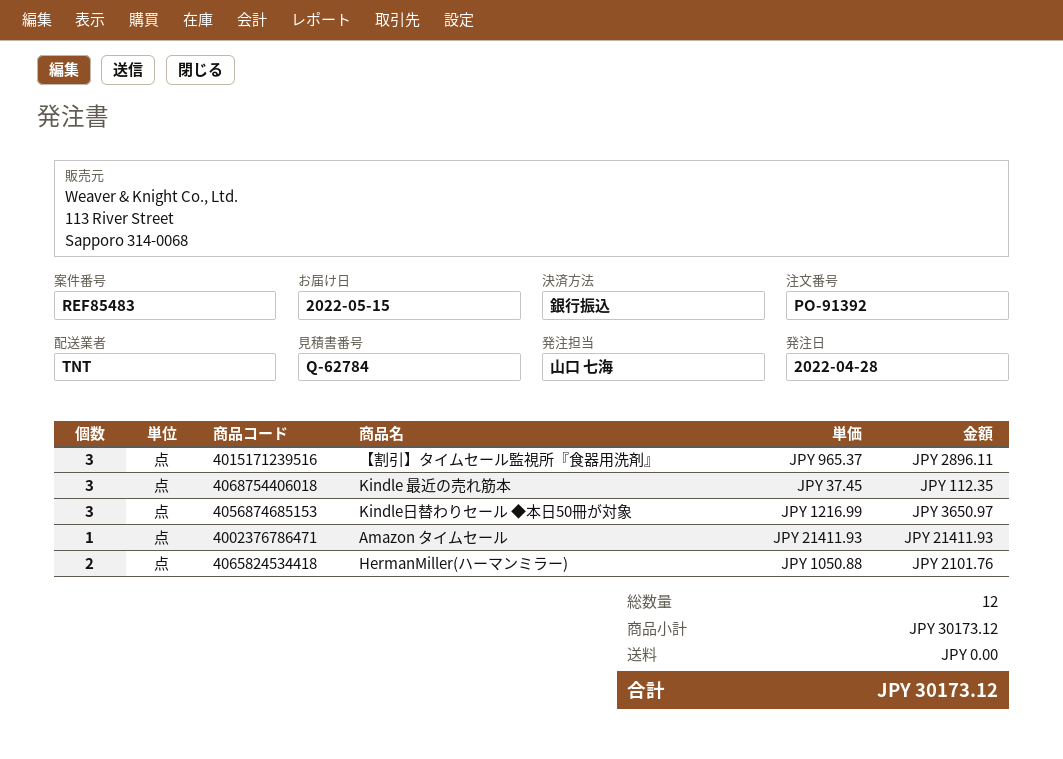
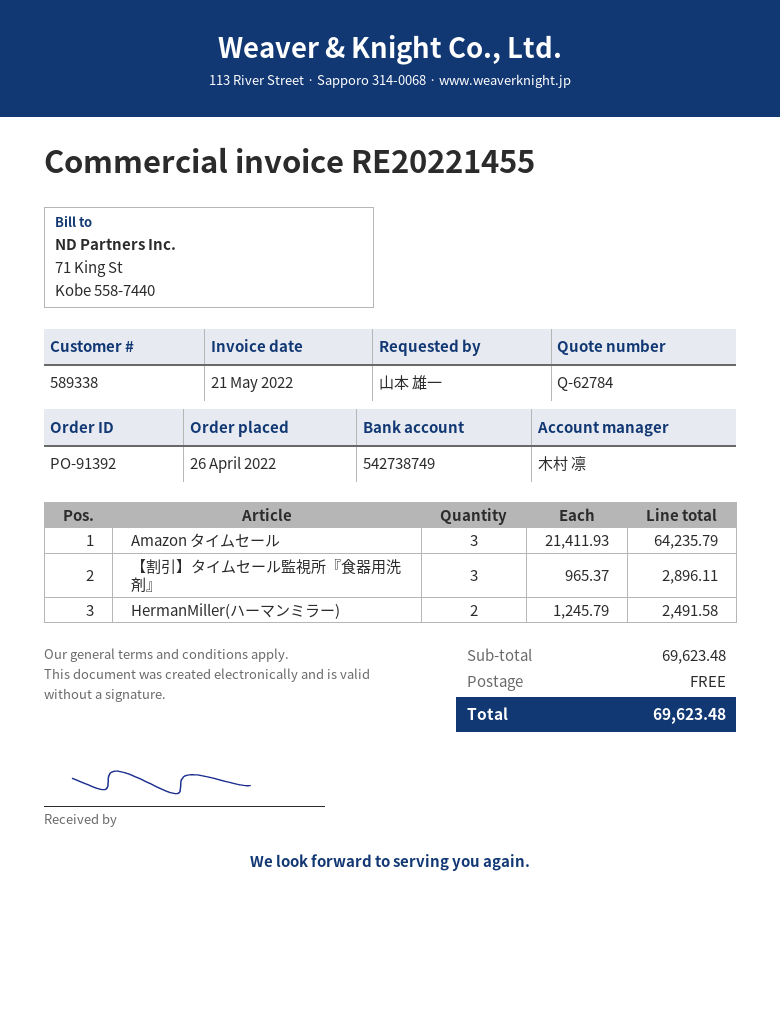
order date: 2022-04-28 -> 2022-04-26
ordered by: 山口 七海 -> 山本 雄一
Kindle 最近の売れ筋本: 3 x 37.45 = 112.35 -> none
Kindle日替わりセール ◆本日50冊が対象: 3 x 1216.99 = 3650.97 -> none
Amazon タイムセール: 1 x 21411.93 = 21411.93 -> 3 x 21411.93 = 64235.79
HermanMiller(ハーマンミラー): 2 x 1050.88 = 2101.76 -> 2 x 1245.79 = 2491.58
subtotal: 30173.12 -> 69623.48
total: 30173.12 -> 69623.48

